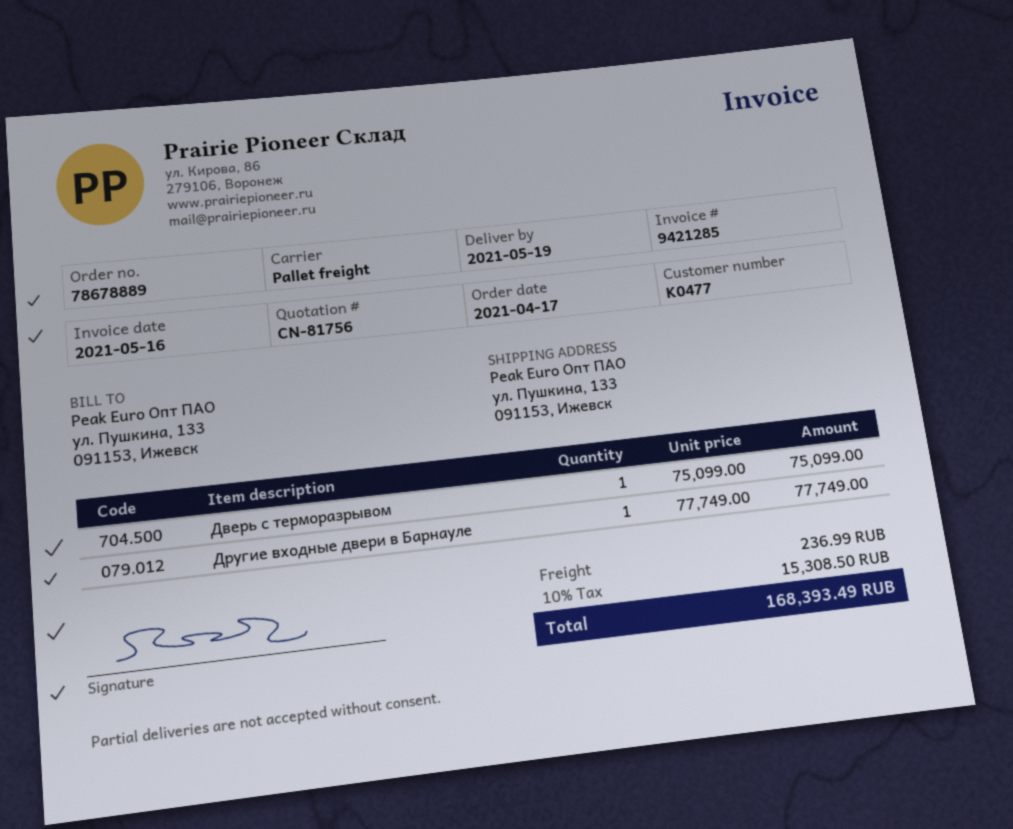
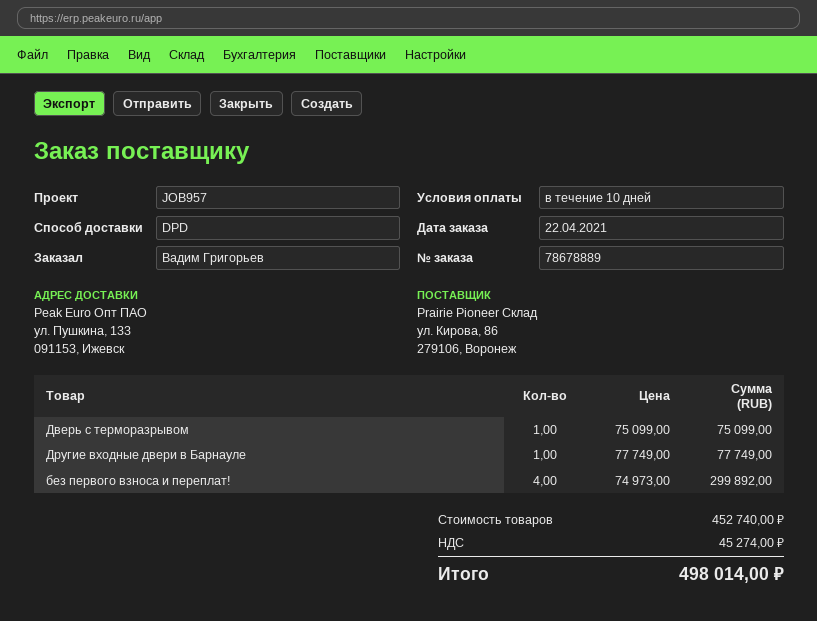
order date: 2021-04-17 -> 2021-04-22
shipping method: pallet freight -> DPD
без первого взноса и переплат!: none -> 4 x 74973.00 = 299892.00
shipping: 236.99 -> none
tax: 15308.50 -> 45274.00
total: 168393.49 -> 498014.00

